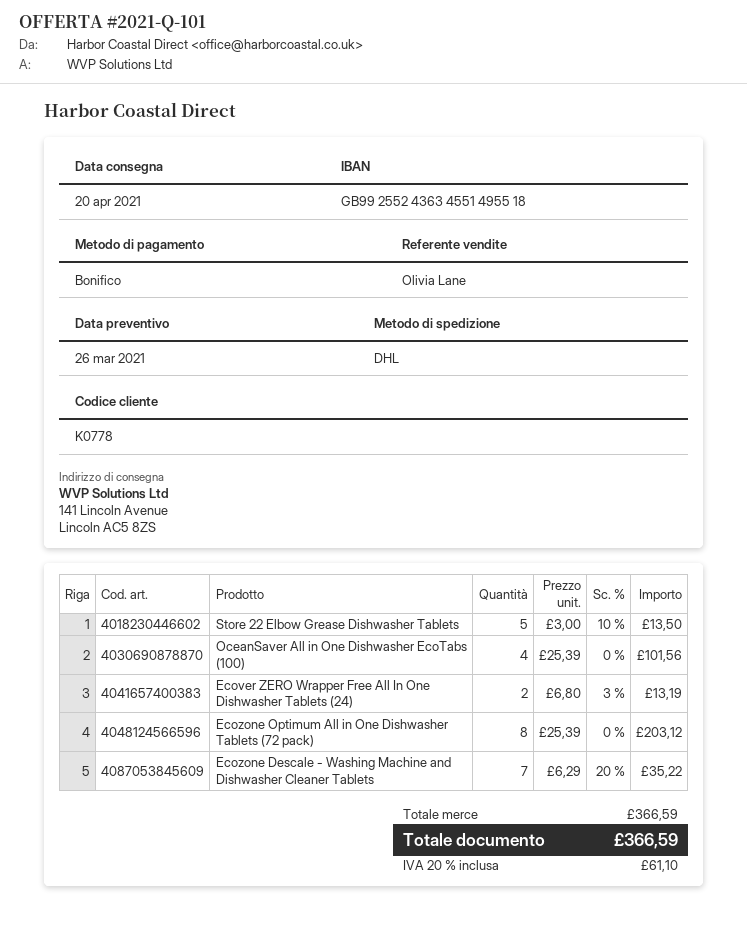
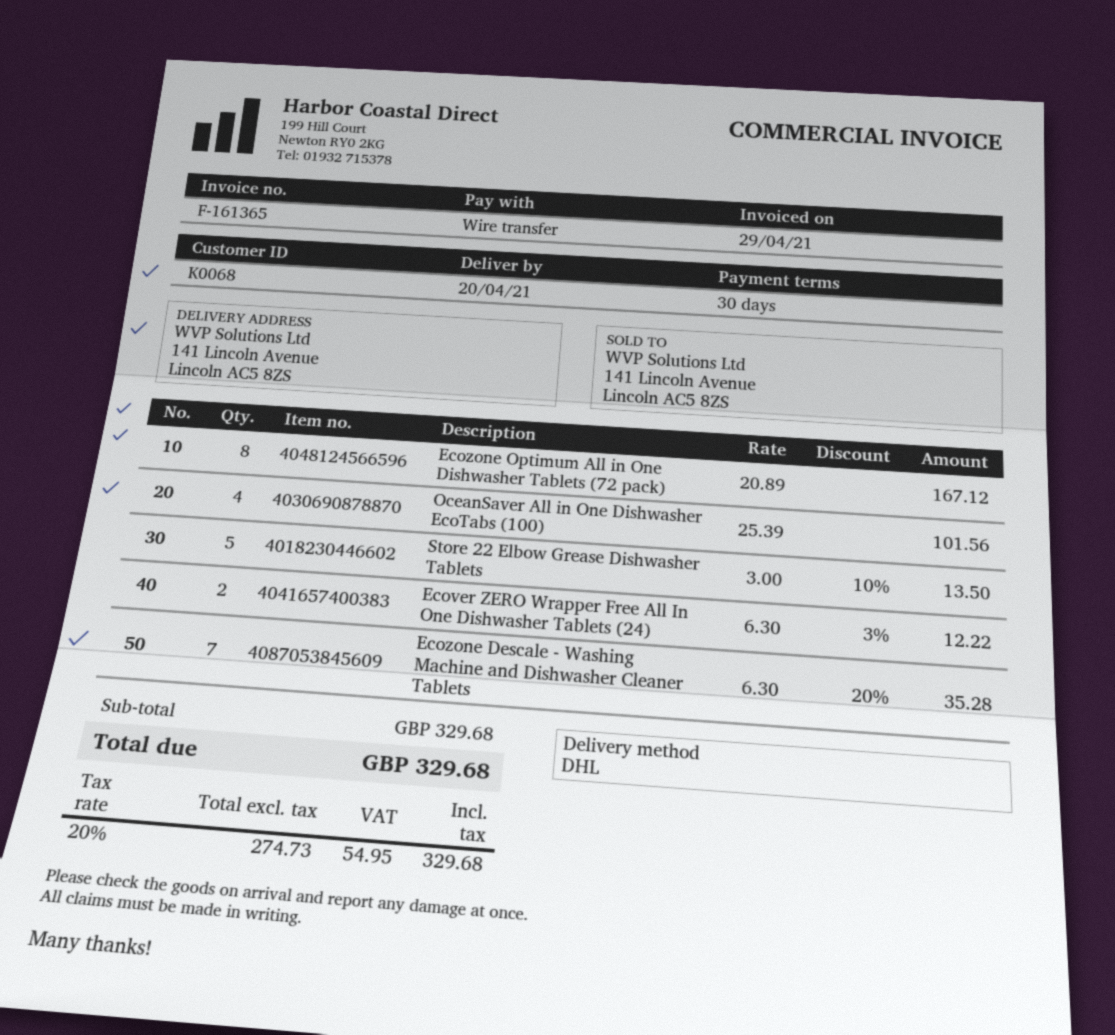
customer number: K0778 -> K0068
Ecover ZERO Wrapper Free All In One Dishwasher Tablets (24): 2 x 6.80 - 3% = 13.19 -> 2 x 6.30 - 3% = 12.22
Ecozone Optimum All in One Dishwasher Tablets (72 pack): 8 x 25.39 = 203.12 -> 8 x 20.89 = 167.12
Ecozone Descale - Washing Machine and Dishwasher Cleaner Tablets: 7 x 6.29 - 20% = 35.22 -> 7 x 6.30 - 20% = 35.28
subtotal: 366.59 -> 329.68
tax: 20% = 61.10 -> 20% = 54.95
total: 366.59 -> 329.68

